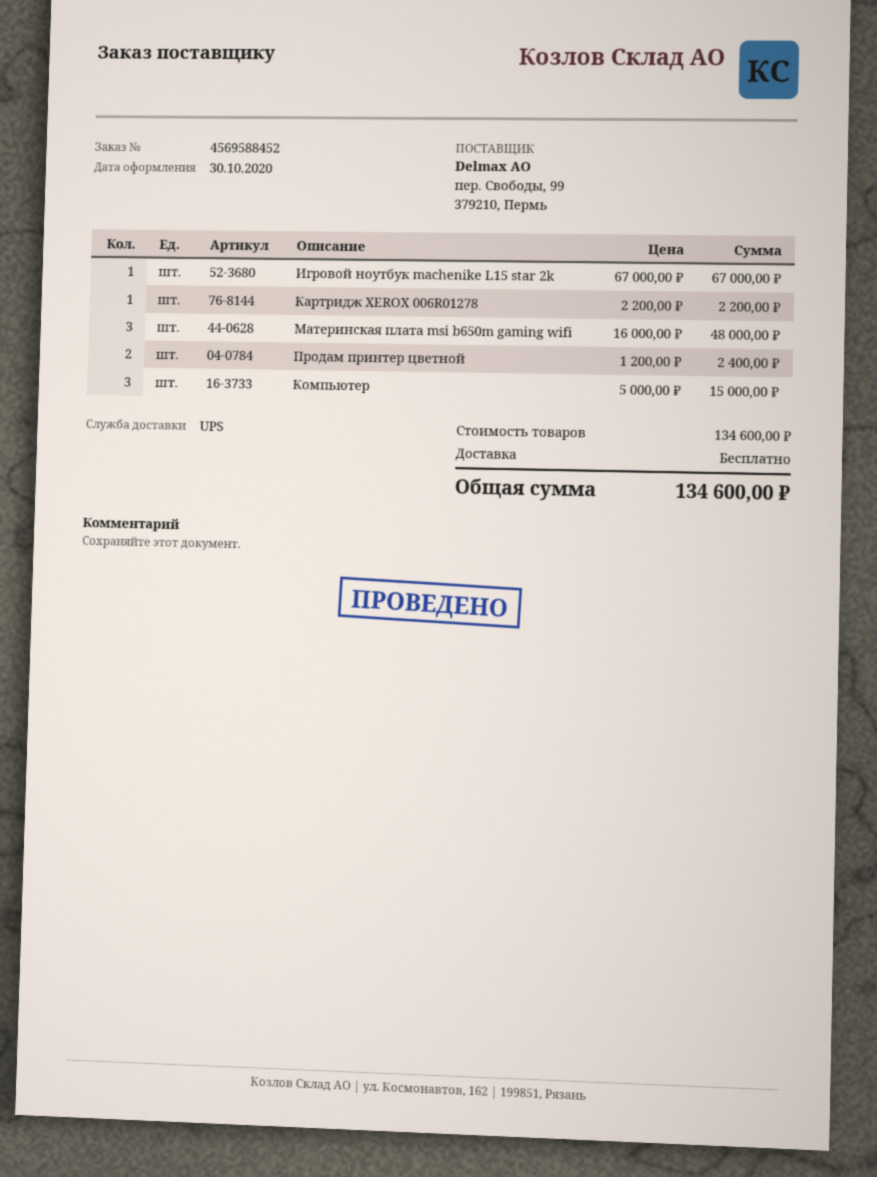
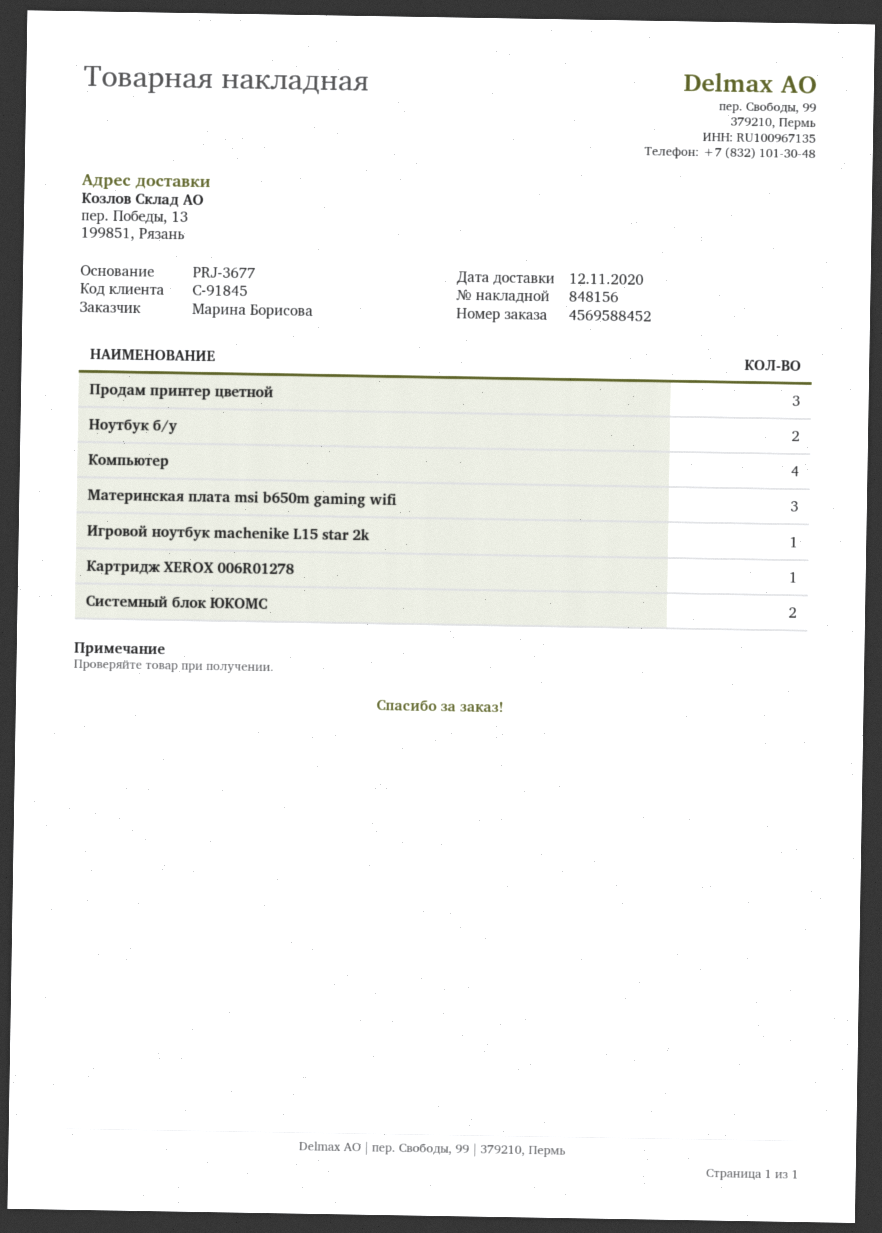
Продам принтер цветной: 2 -> 3
Компьютер: 3 -> 4
Ноутбук б/у: none -> 2
Системный блок ЮКОМС: none -> 2

